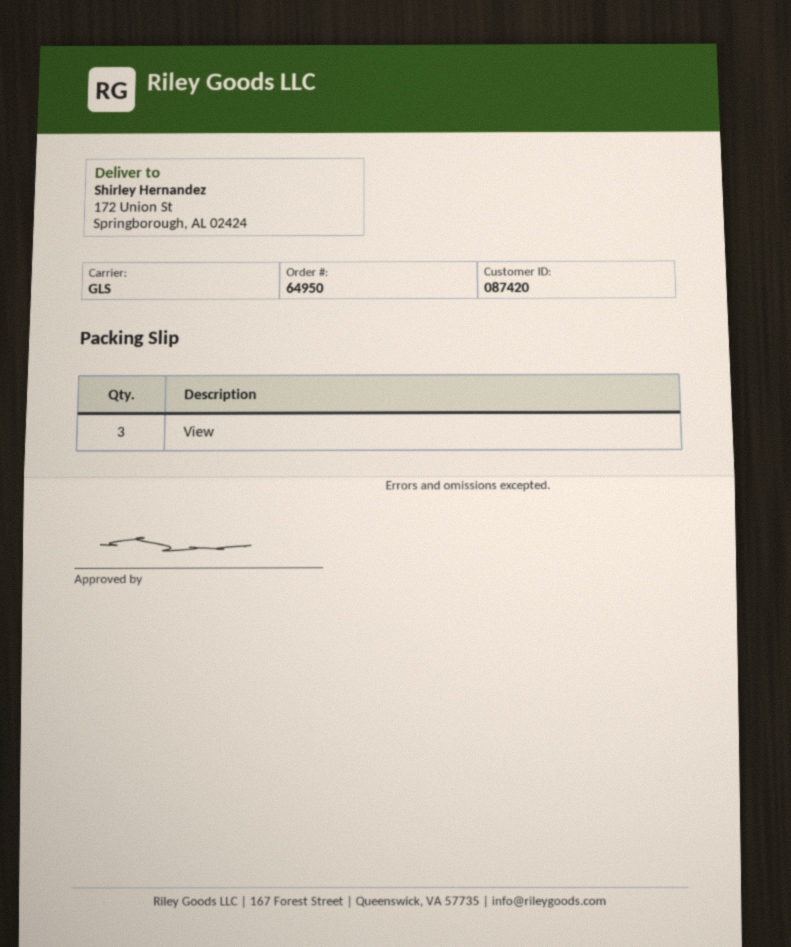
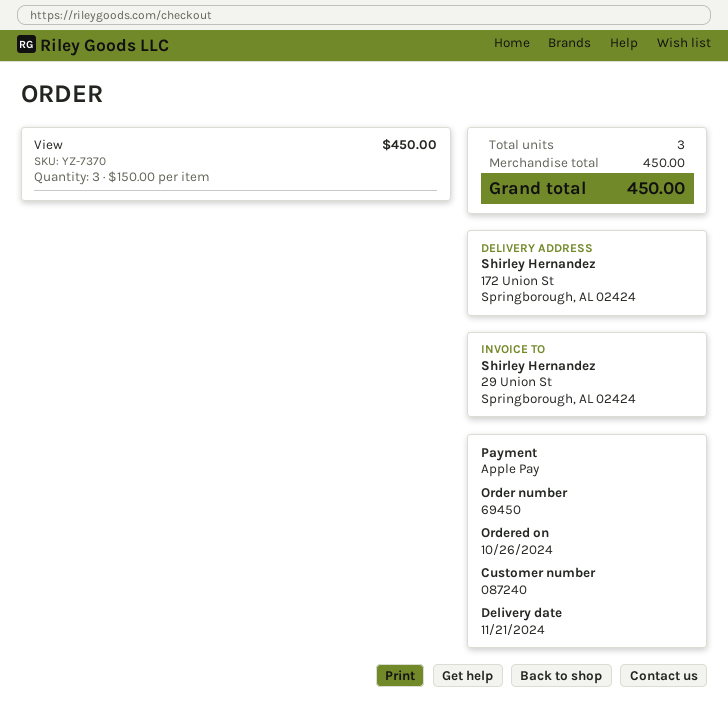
order number: 64950 -> 69450
customer number: 087420 -> 087240

